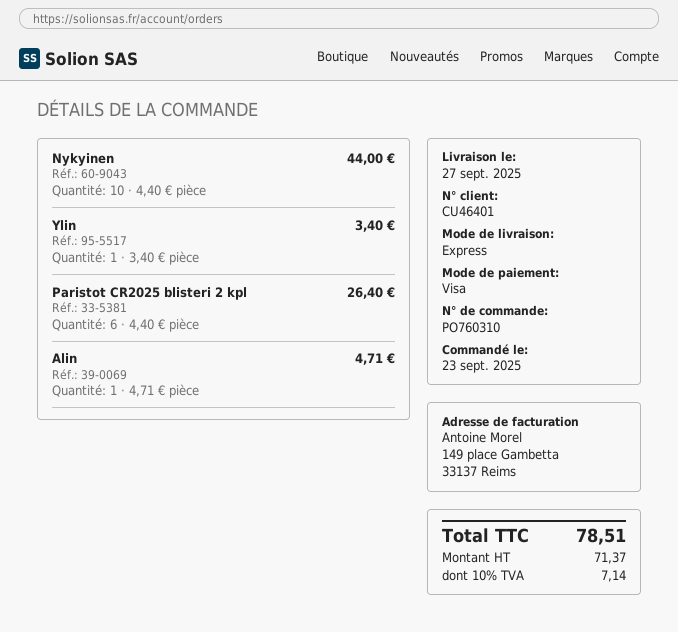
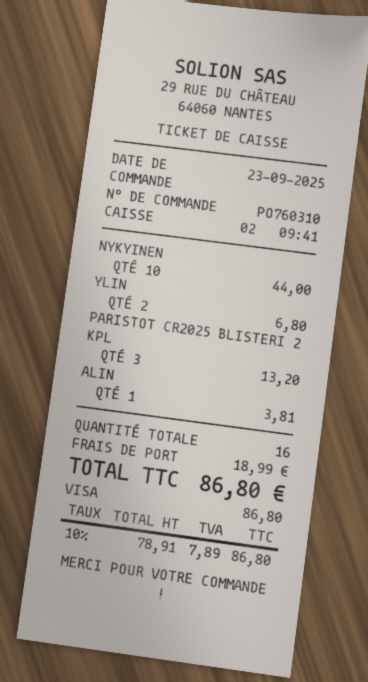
Ylin: 1 for 3.40 -> 2 for 6.80
Paristot CR2025 blisteri 2 kpl: 6 for 26.40 -> 3 for 13.20
Alin: 1 for 4.71 -> 1 for 3.81
shipping: none -> 18.99
net: 71.37 -> 78.91
tax: 10% = 7.14 -> 10% = 7.89
total: 78.51 -> 86.80

